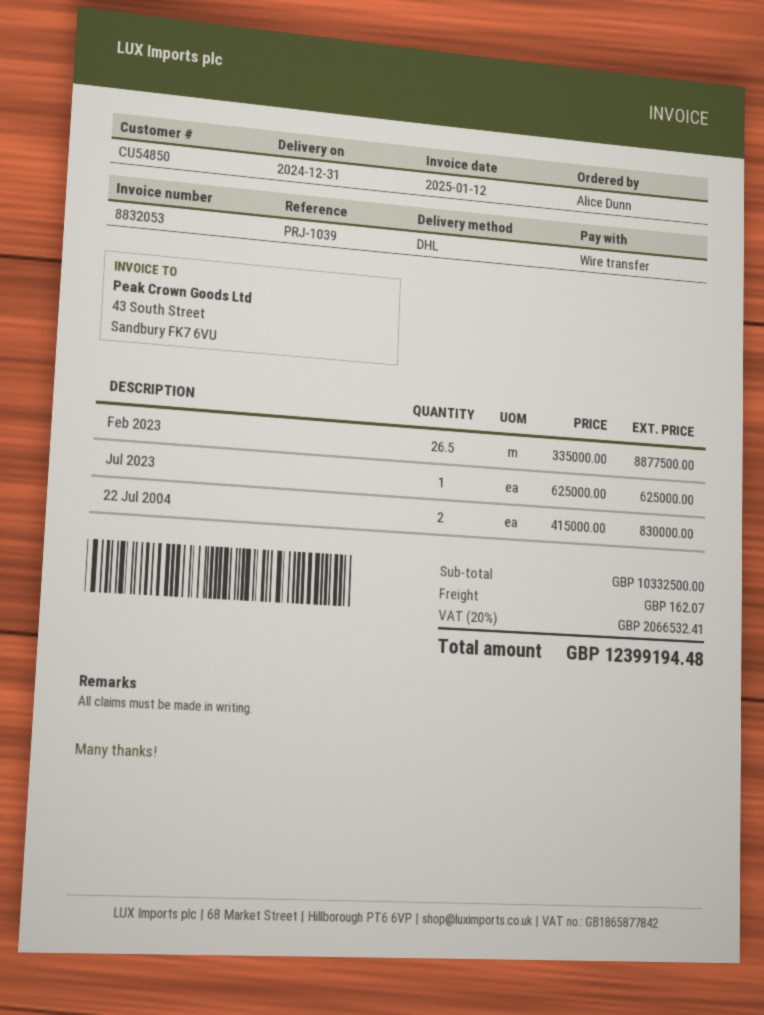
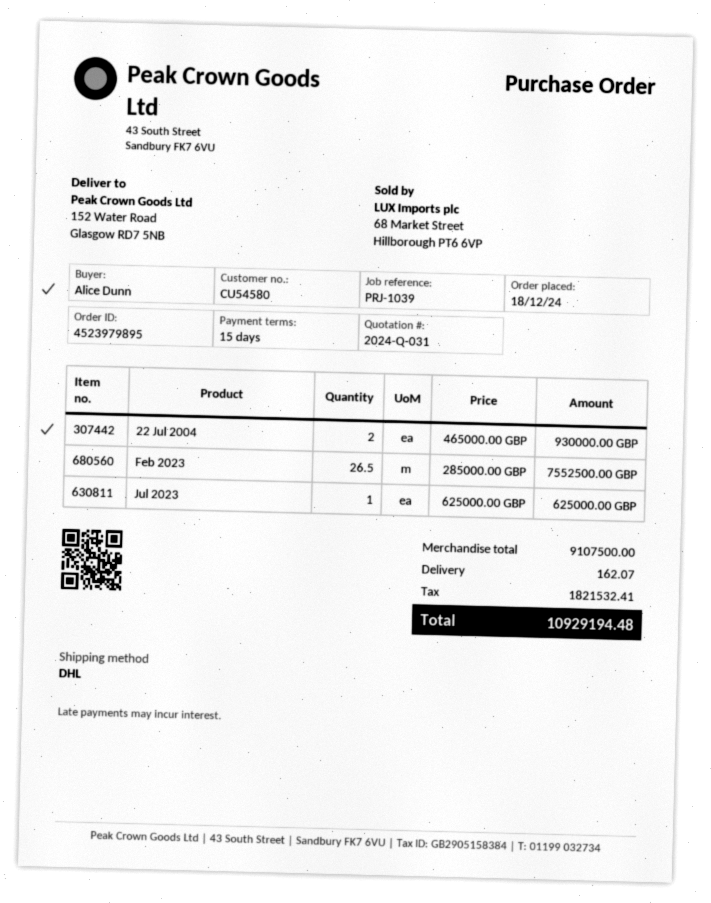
customer number: CU54850 -> CU54580
Feb 2023: 26.5 x 335000.00 = 8877500.00 -> 26.5 x 285000.00 = 7552500.00
22 Jul 2004: 2 x 415000.00 = 830000.00 -> 2 x 465000.00 = 930000.00
subtotal: 10332500.00 -> 9107500.00
tax: 2066532.41 -> 1821532.41
total: 12399194.48 -> 10929194.48

